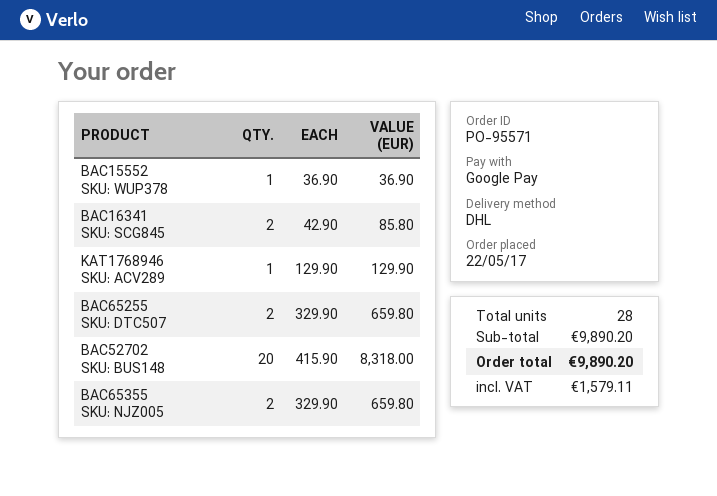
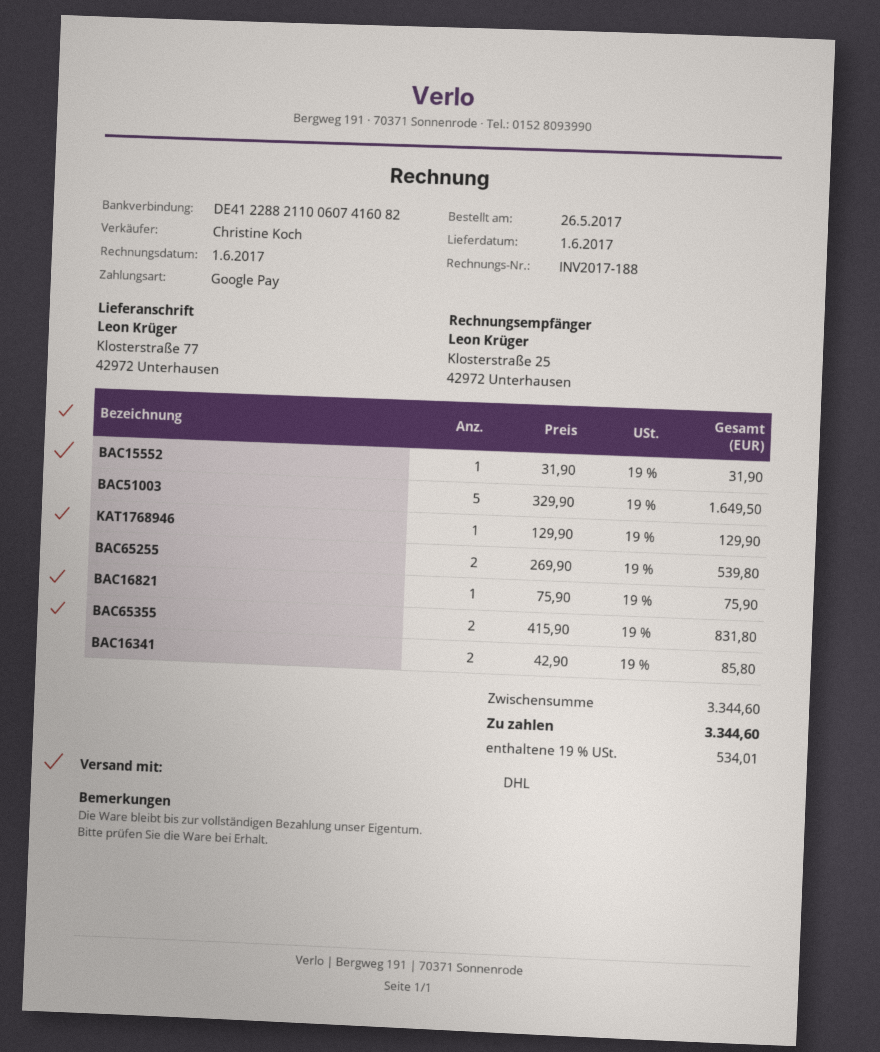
order date: 2017-05-22 -> 2017-05-26
BAC15552: 1 x 36.90 = 36.90 -> 1 x 31.90 = 31.90
BAC65255: 2 x 329.90 = 659.80 -> 2 x 269.90 = 539.80
BAC52702: 20 x 415.90 = 8318.00 -> none
BAC65355: 2 x 329.90 = 659.80 -> 2 x 415.90 = 831.80
BAC51003: none -> 5 x 329.90 = 1649.50
BAC16821: none -> 1 x 75.90 = 75.90
subtotal: 9890.20 -> 3344.60
tax: 1579.11 -> 534.01
total: 9890.20 -> 3344.60

